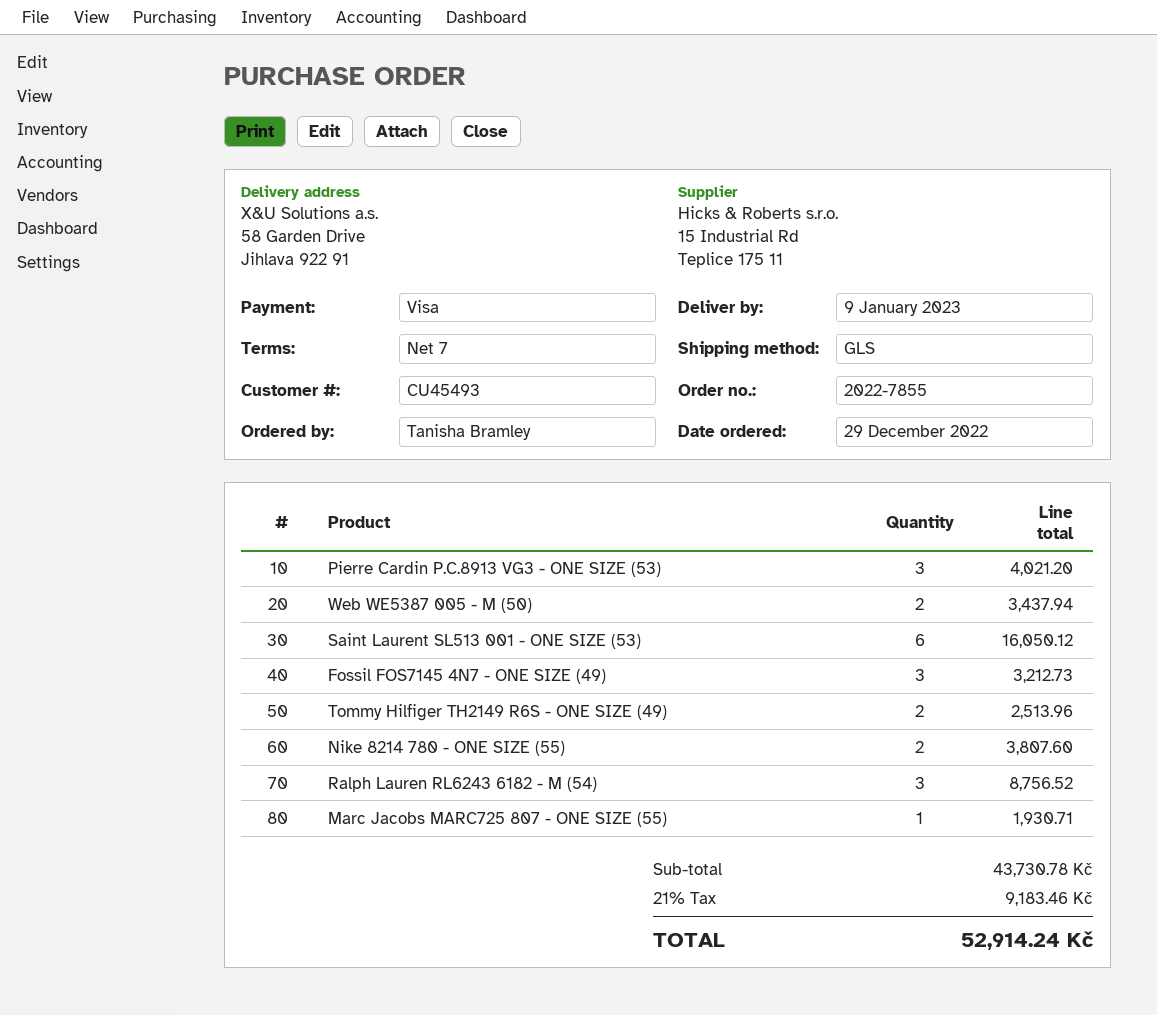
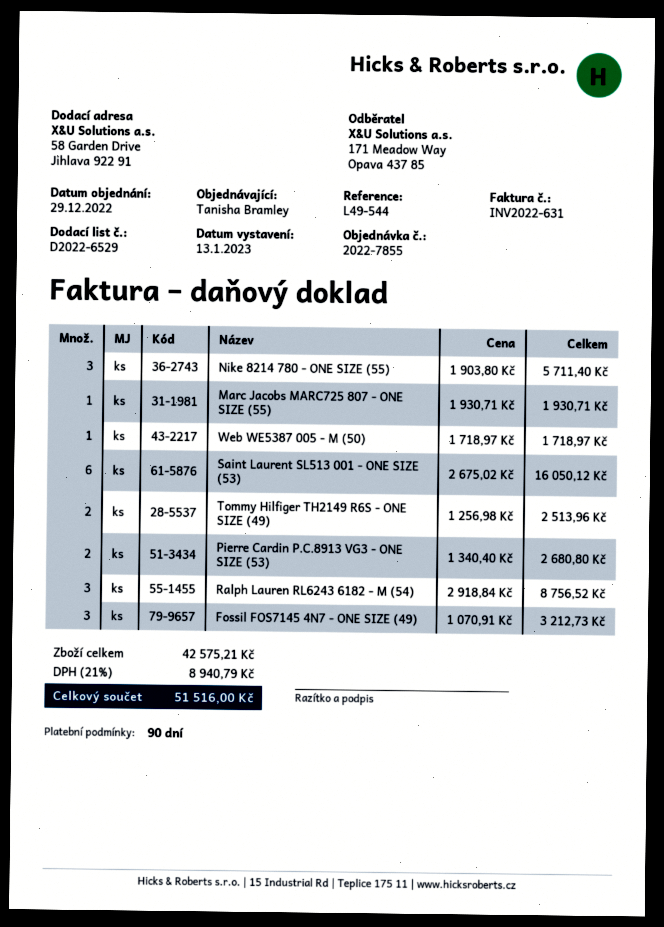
payment terms: 7 days -> 90 days
Pierre Cardin P.C.8913 VG3 - ONE SIZE (53): 3 for 4021.20 -> 2 for 2680.80
Web WE5387 005 - M (50): 2 for 3437.94 -> 1 for 1718.97
Nike 8214 780 - ONE SIZE (55): 2 for 3807.60 -> 3 for 5711.40
subtotal: 43730.78 -> 42575.21
tax: 21% = 9183.46 -> 21% = 8940.79
total: 52914.24 -> 51516.00

